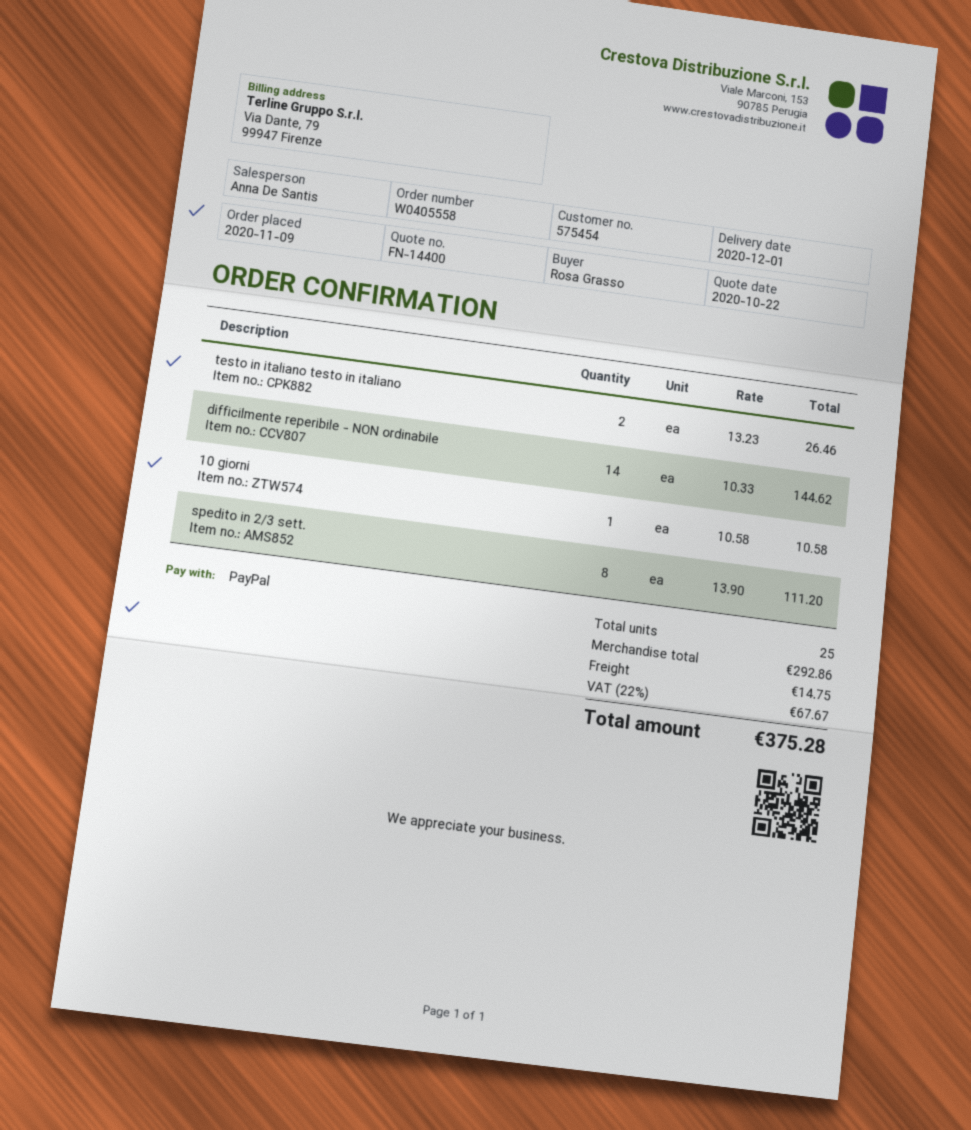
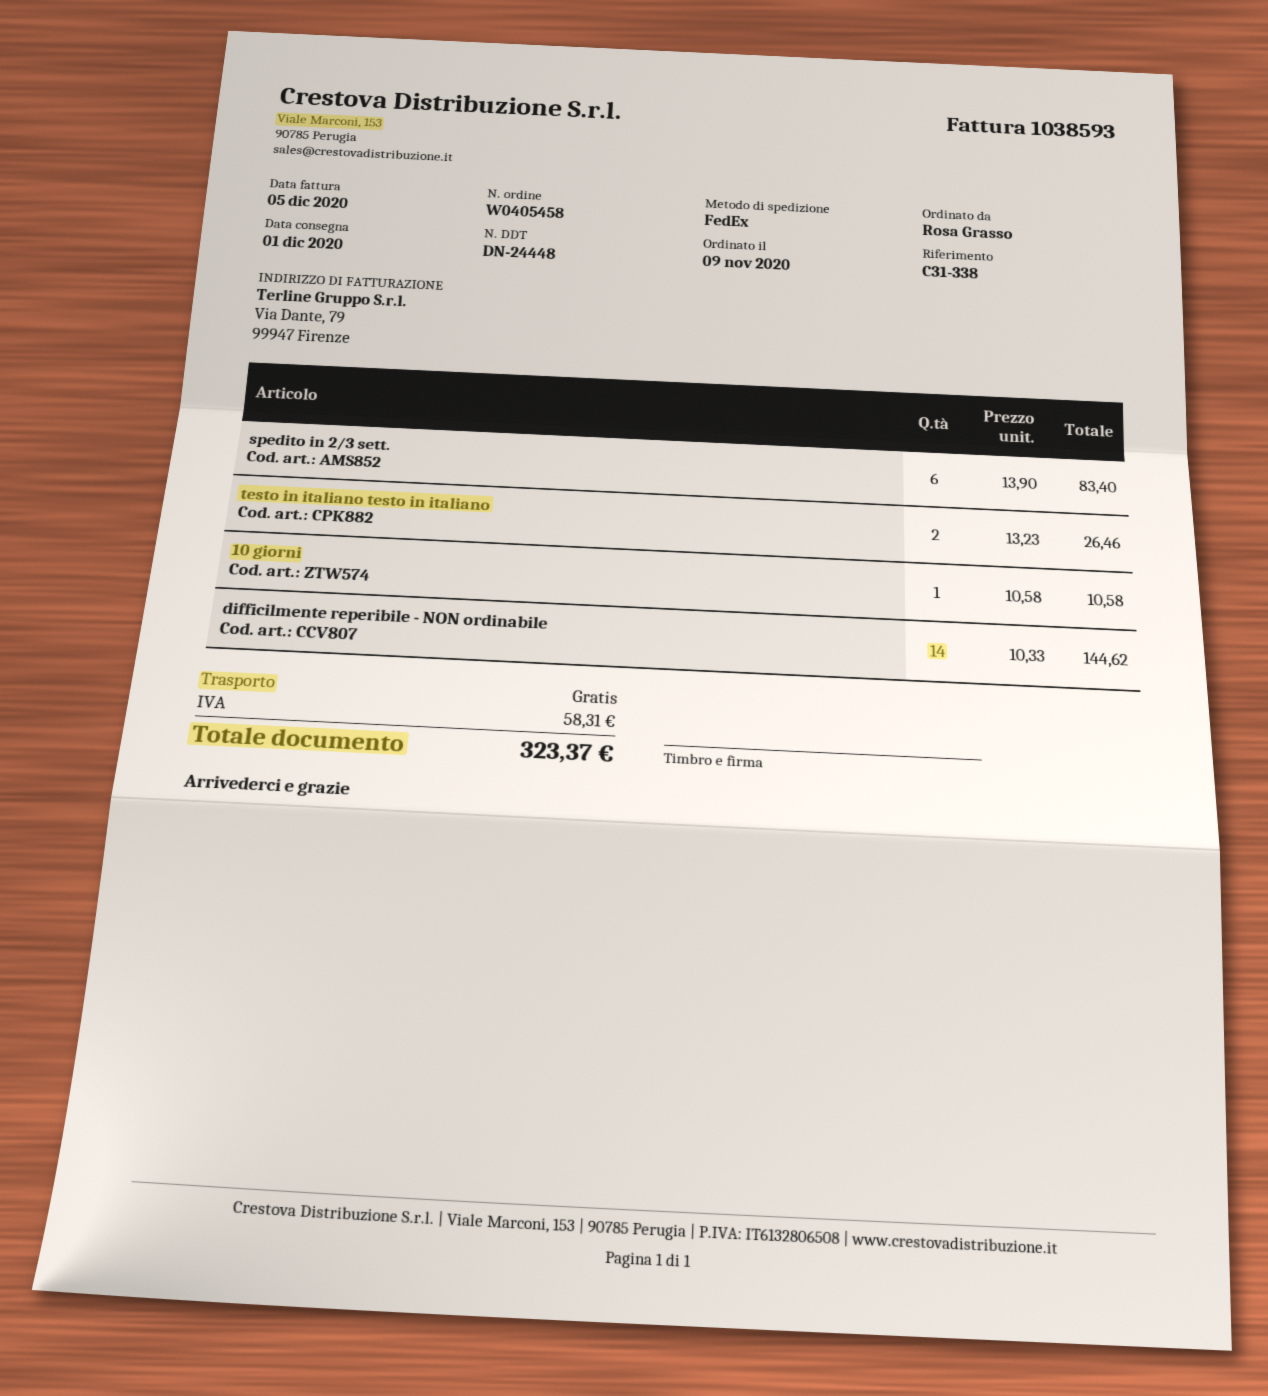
order number: W0405558 -> W0405458
spedito in 2/3 sett.: 8 x 13.90 = 111.20 -> 6 x 13.90 = 83.40
shipping: 14.75 -> 0.00
tax: 67.67 -> 58.31
total: 375.28 -> 323.37

